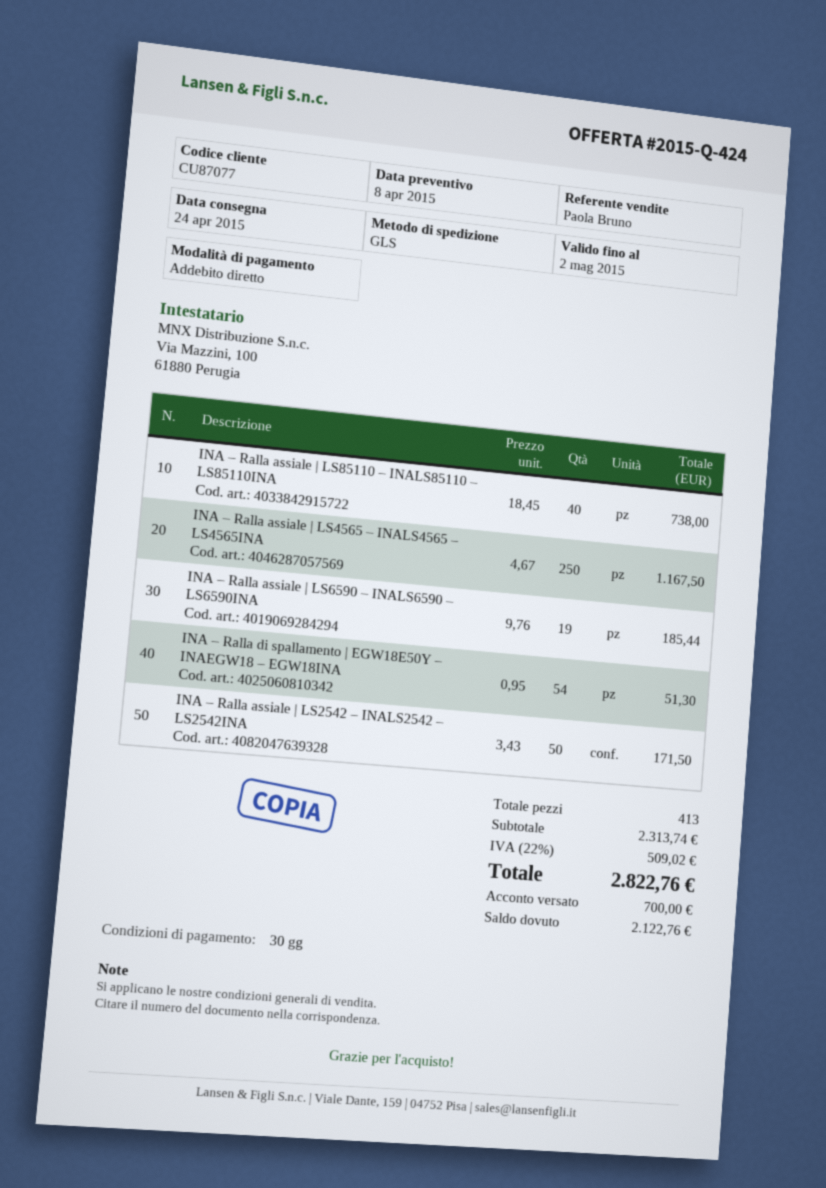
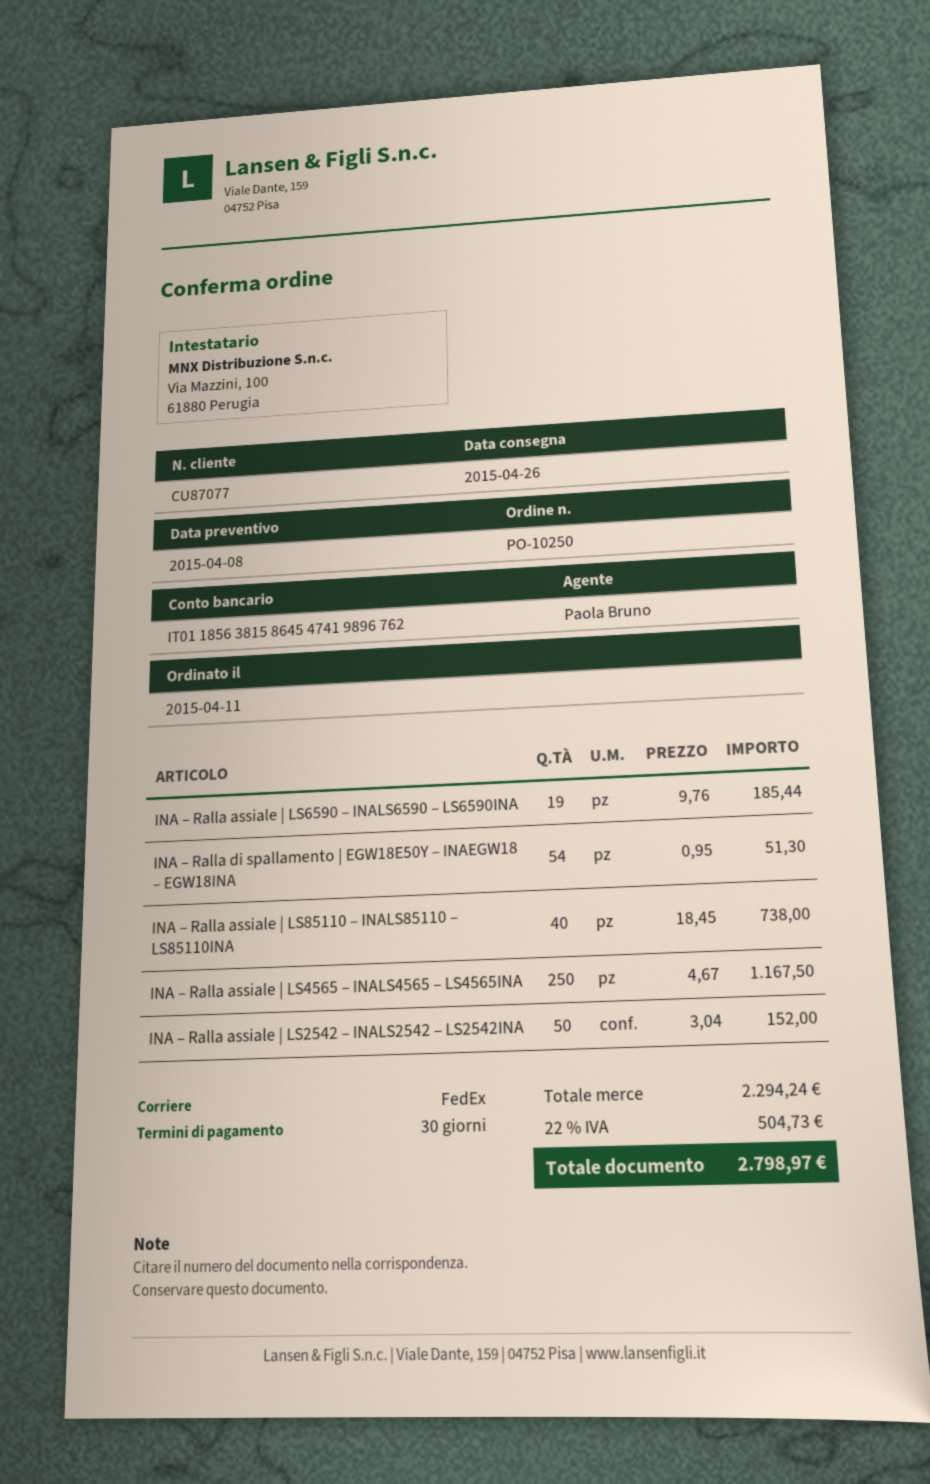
delivery date: 2015-04-24 -> 2015-04-26
shipping method: GLS -> FedEx
INA – Ralla assiale | LS2542 – INALS2542 – LS2542INA: 50 x 3.43 = 171.50 -> 50 x 3.04 = 152.00
subtotal: 2313.74 -> 2294.24
tax: 22% = 509.02 -> 22% = 504.73
total: 2822.76 -> 2798.97

